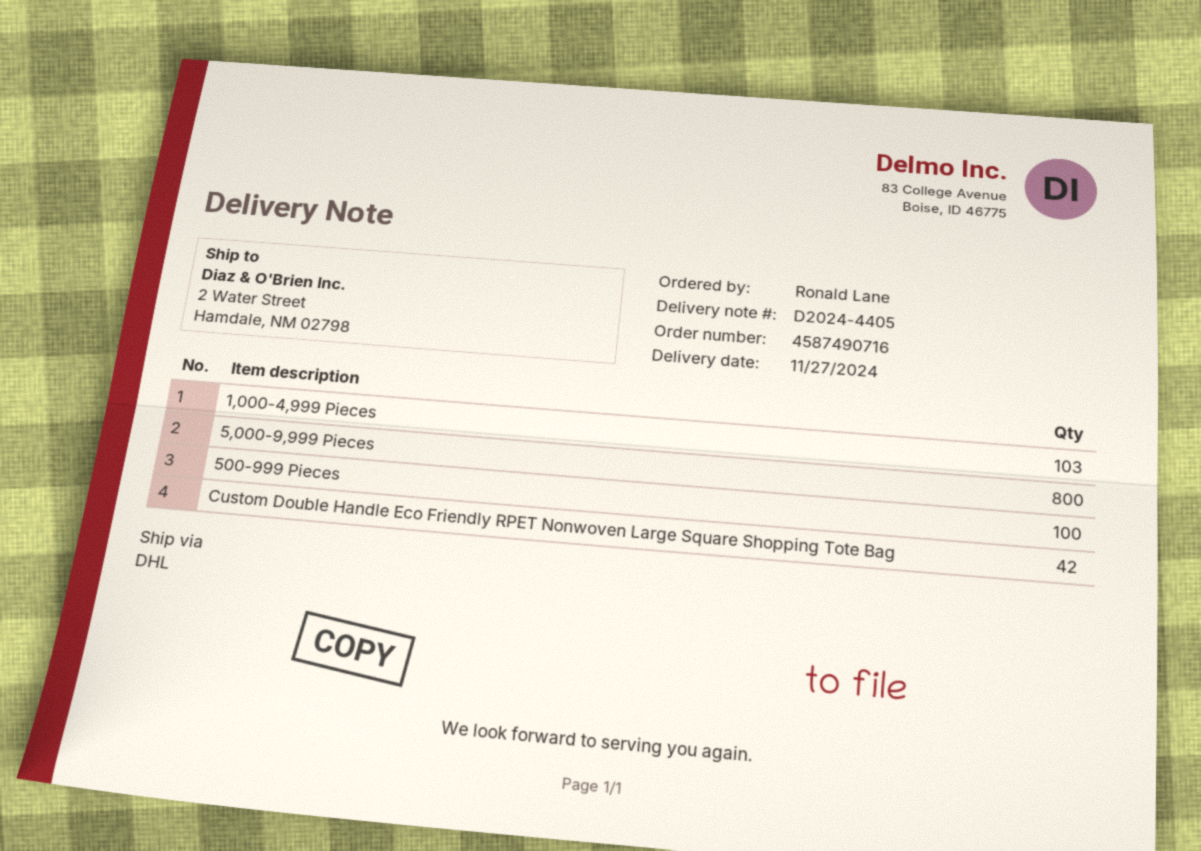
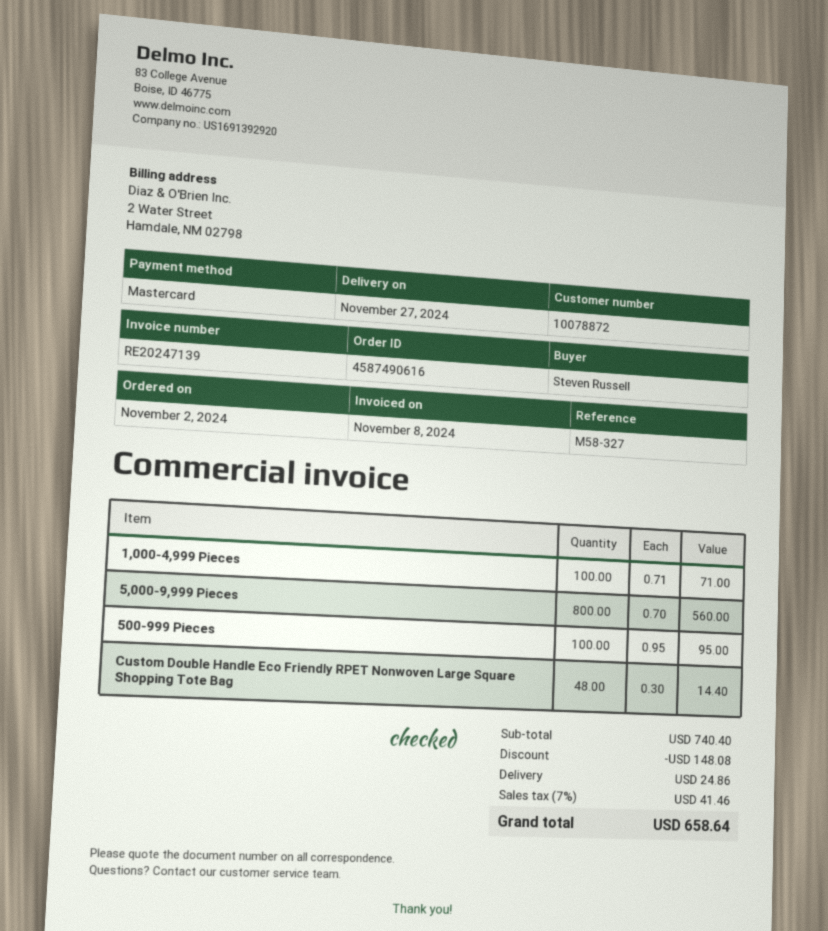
order number: 4587490716 -> 4587490616
ordered by: Ronald Lane -> Steven Russell
1,000-4,999 Pieces: 103 -> 100
Custom Double Handle Eco Friendly RPET Nonwoven Large Square Shopping Tote Bag: 42 -> 48

